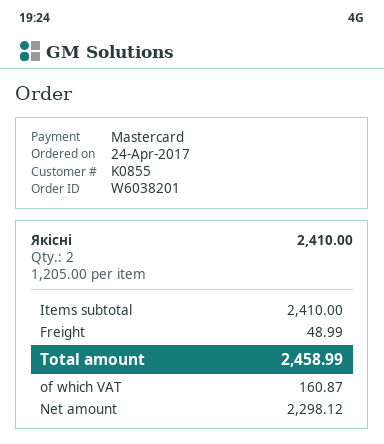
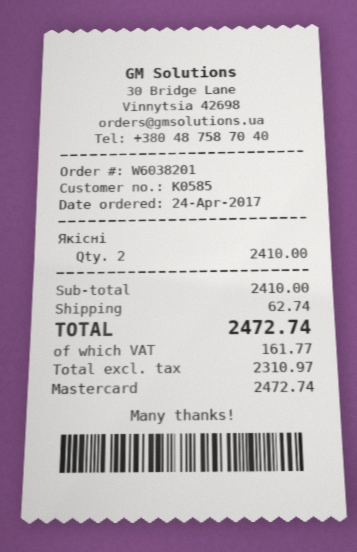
customer number: K0855 -> K0585
shipping: 48.99 -> 62.74
net: 2298.12 -> 2310.97
tax: 160.87 -> 161.77
total: 2458.99 -> 2472.74

